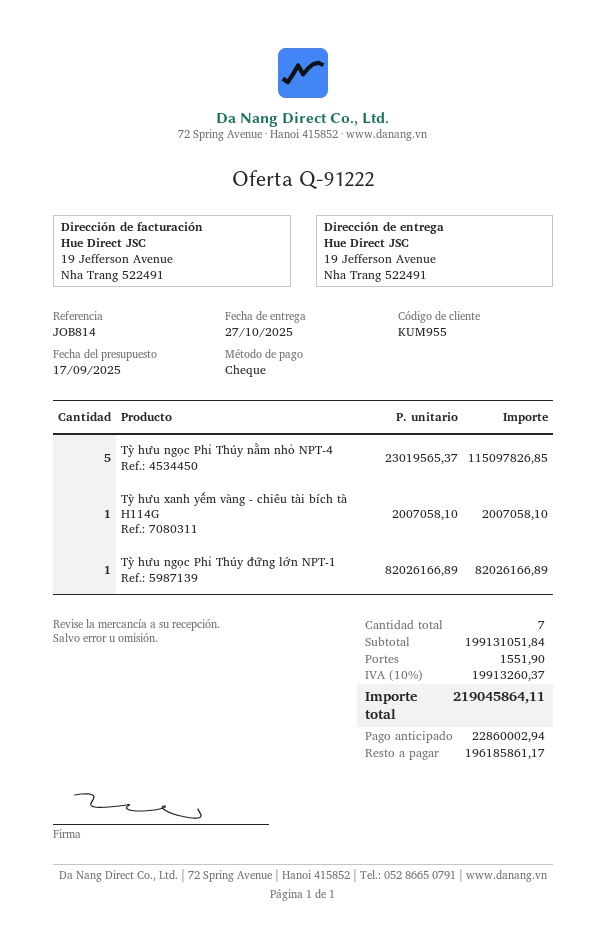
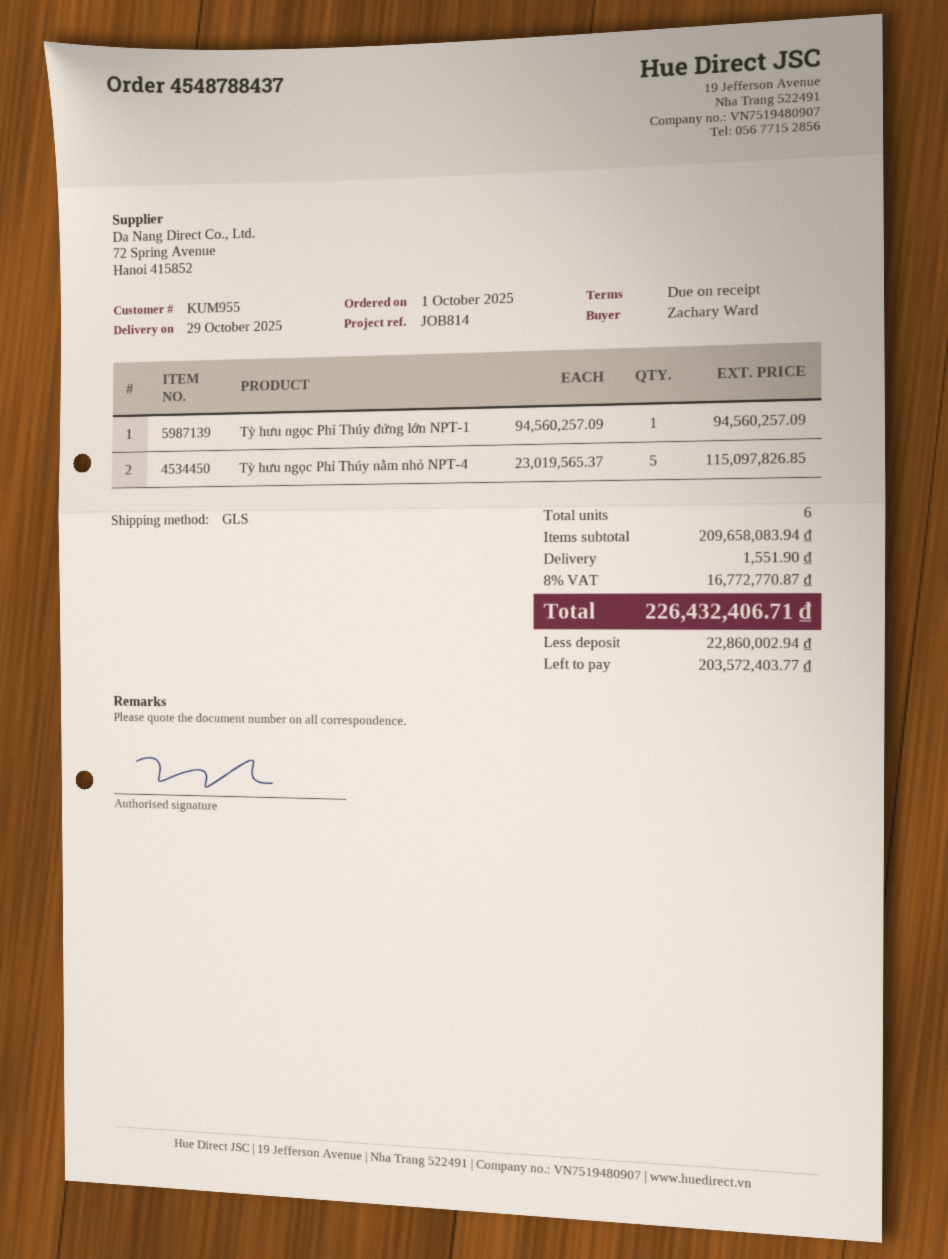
delivery date: 2025-10-27 -> 2025-10-29
Tỳ hưu xanh yếm vàng - chiêu tài bích tà H114G: 1 x 2007058.10 = 2007058.10 -> none
Tỳ hưu ngọc Phỉ Thúy đứng lớn NPT-1: 1 x 82026166.89 = 82026166.89 -> 1 x 94560257.09 = 94560257.09
total quantity: 7 -> 6
subtotal: 199131051.84 -> 209658083.94
tax: 10% = 19913260.37 -> 8% = 16772770.87
total: 219045864.11 -> 226432406.71
balance: 196185861.17 -> 203572403.77

